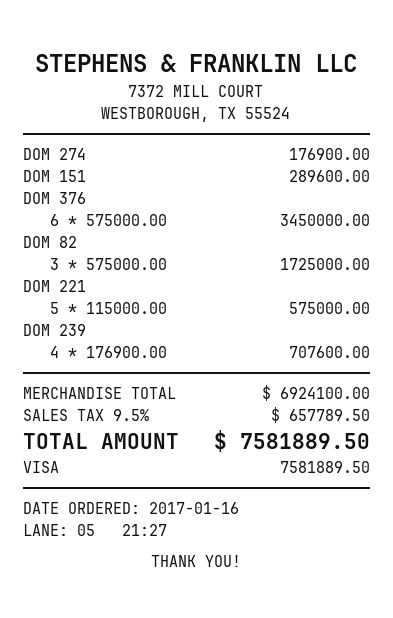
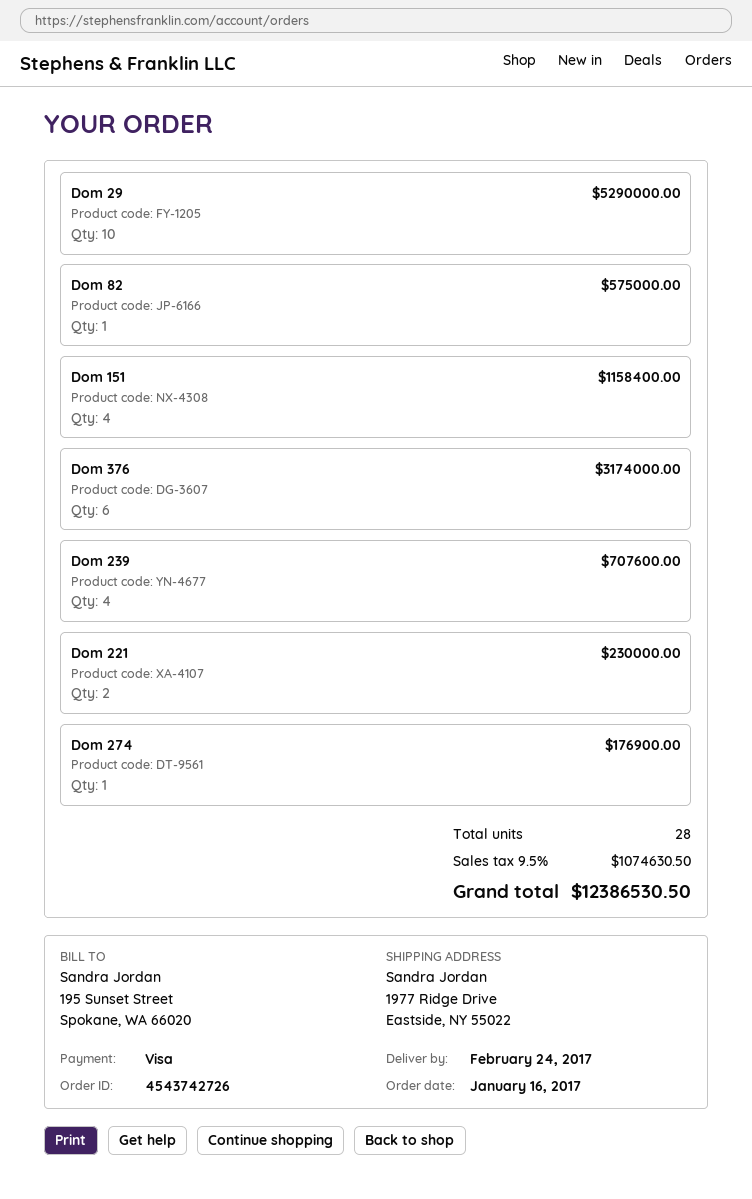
DOM 151: 1 for 289600.00 -> 4 for 1158400.00
DOM 376: 6 for 3450000.00 -> 6 for 3174000.00
DOM 82: 3 for 1725000.00 -> 1 for 575000.00
DOM 221: 5 for 575000.00 -> 2 for 230000.00
Dom 29: none -> 10 for 5290000.00
tax: 9.5% = 657789.50 -> 9.5% = 1074630.50
total: 7581889.50 -> 12386530.50

